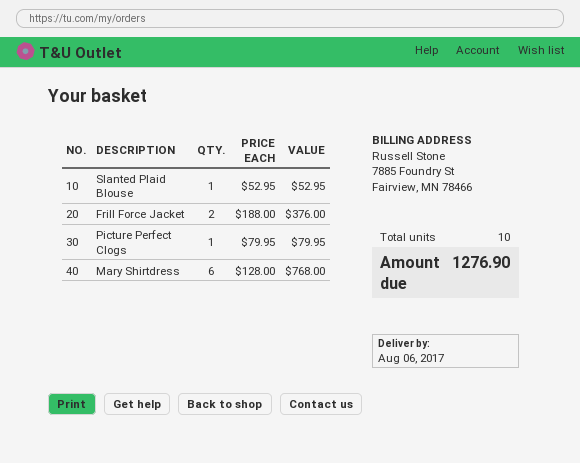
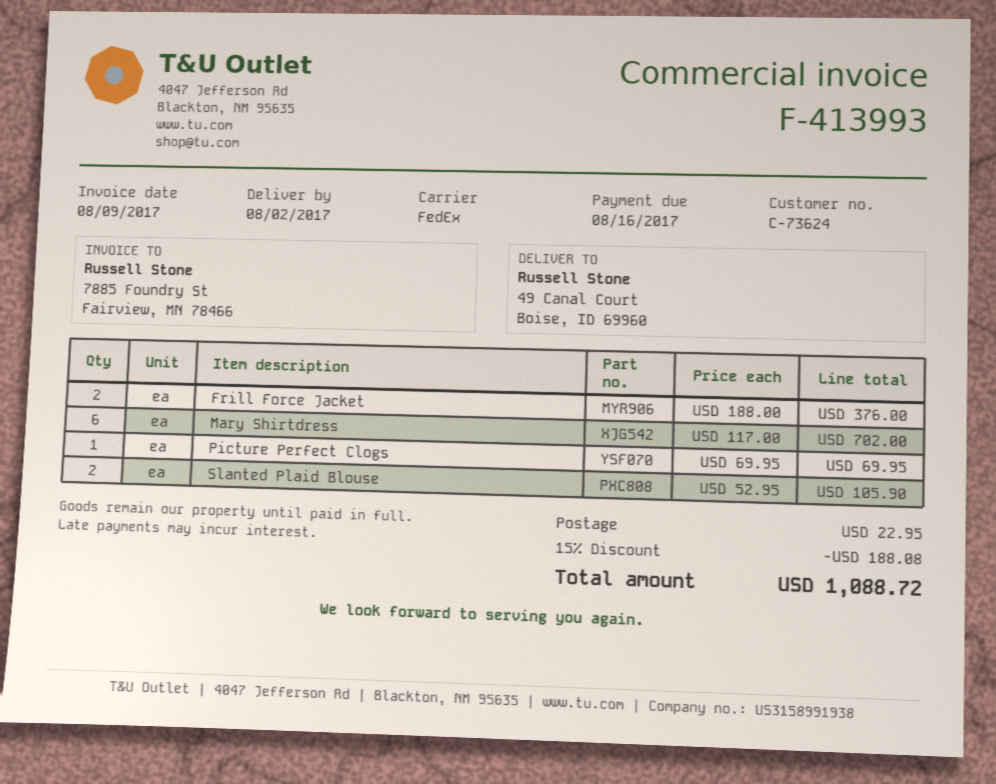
delivery date: 2017-08-06 -> 2017-08-02
Slanted Plaid Blouse: 1 x 52.95 = 52.95 -> 2 x 52.95 = 105.90
Picture Perfect Clogs: 1 x 79.95 = 79.95 -> 1 x 69.95 = 69.95
Mary Shirtdress: 6 x 128.00 = 768.00 -> 6 x 117.00 = 702.00
discount: none -> 15% = 188.08
shipping: none -> 22.95
total: 1276.90 -> 1088.72

